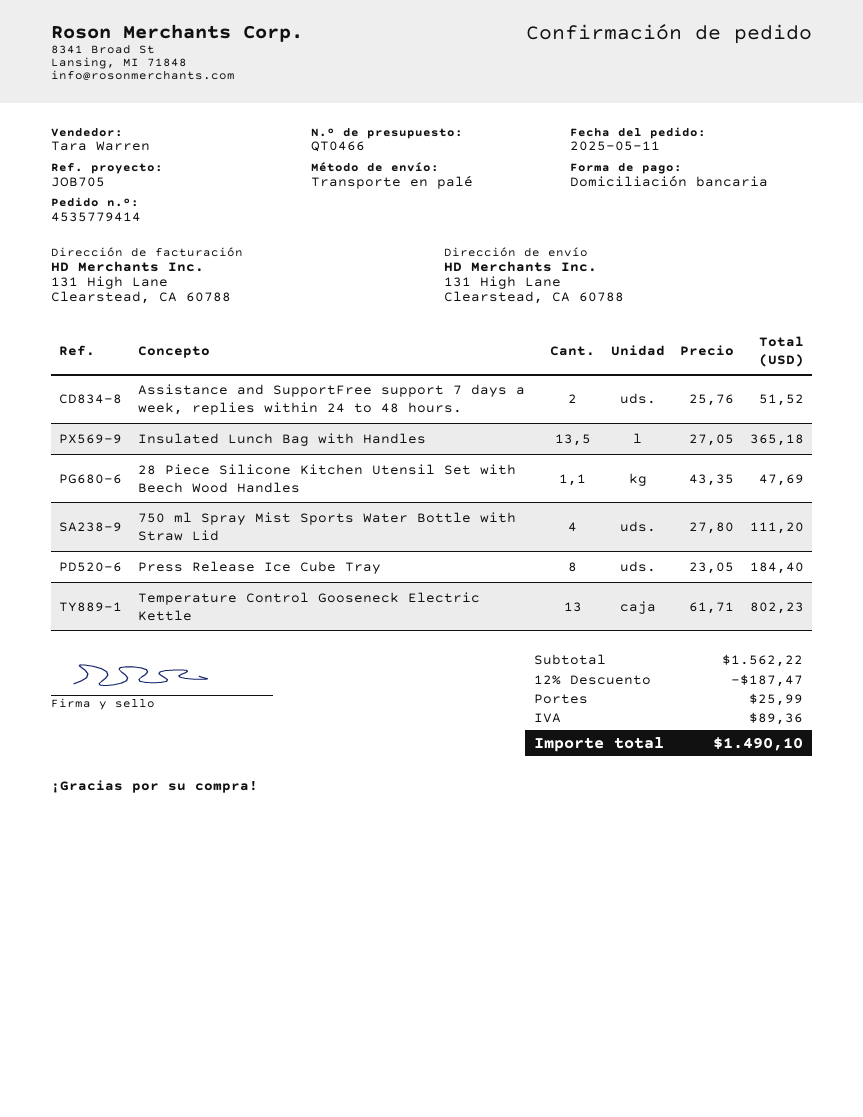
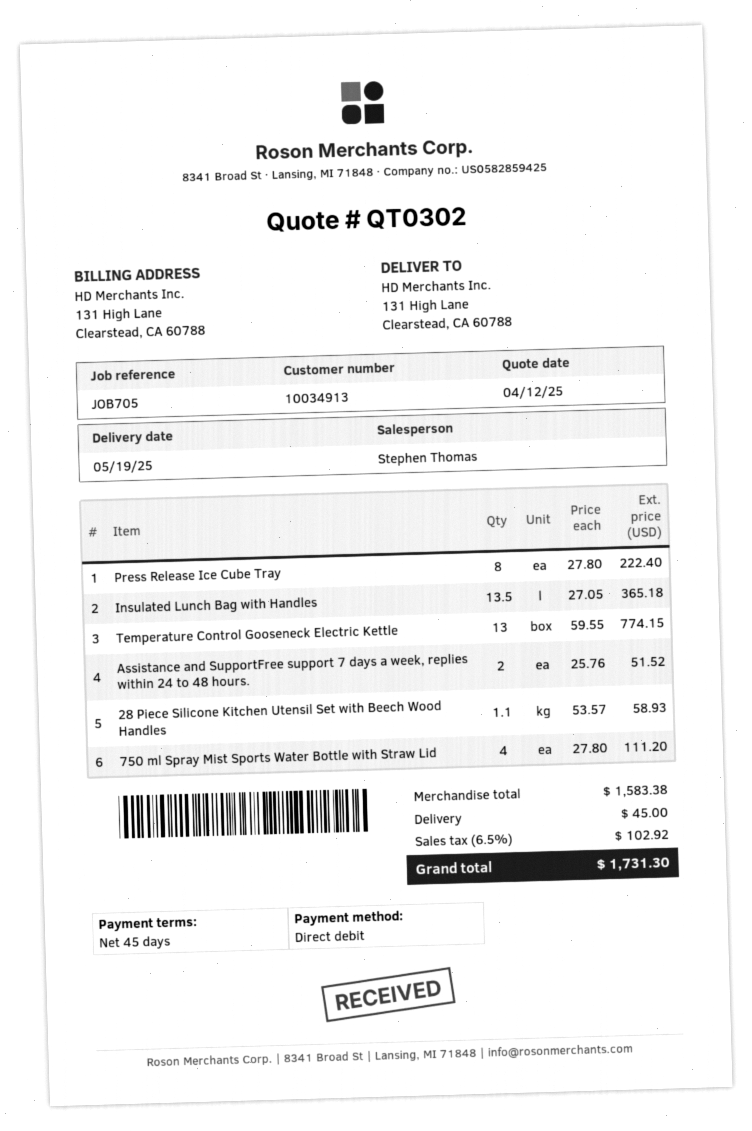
quote number: QT0466 -> QT0302
sales rep: Tara Warren -> Stephen Thomas
28 Piece Silicone Kitchen Utensil Set with Beech Wood Handles: 1.1 x 43.35 = 47.69 -> 1.1 x 53.57 = 58.93
Press Release Ice Cube Tray: 8 x 23.05 = 184.40 -> 8 x 27.80 = 222.40
Temperature Control Gooseneck Electric Kettle: 13 x 61.71 = 802.23 -> 13 x 59.55 = 774.15
subtotal: 1562.22 -> 1583.38
discount: 12% = 187.47 -> none
shipping: 25.99 -> 45.00
tax: 89.36 -> 102.92
total: 1490.10 -> 1731.30

